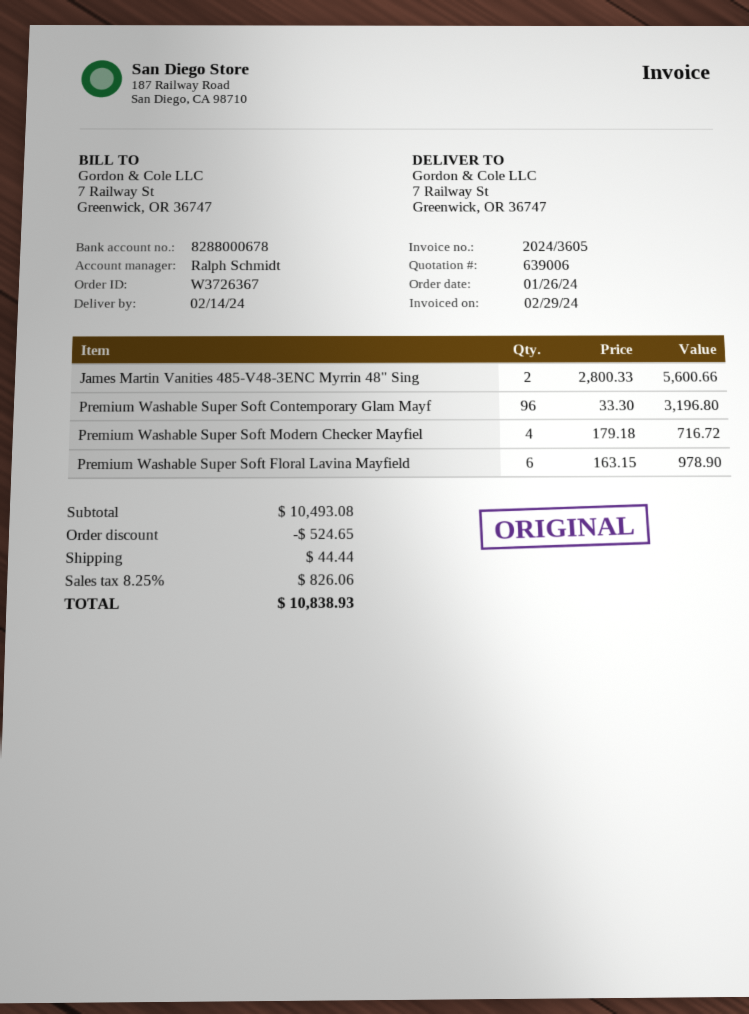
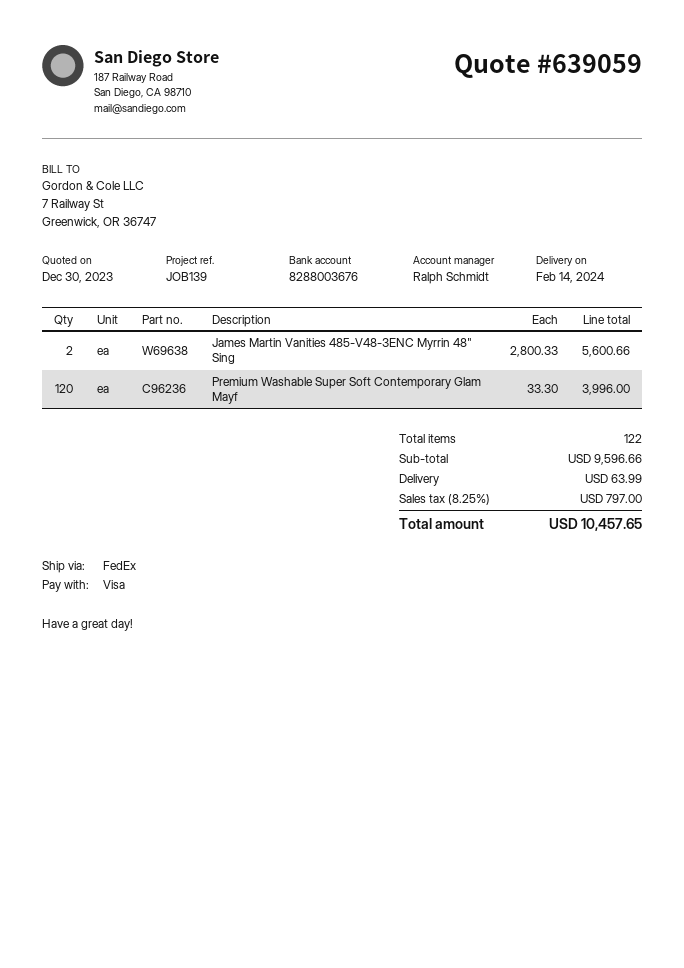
quote number: 639006 -> 639059
bank account: 8288000678 -> 8288003676
Premium Washable Super Soft Contemporary Glam Mayf: 96 x 33.30 = 3196.80 -> 120 x 33.30 = 3996.00
Premium Washable Super Soft Modern Checker Mayfiel: 4 x 179.18 = 716.72 -> none
Premium Washable Super Soft Floral Lavina Mayfield: 6 x 163.15 = 978.90 -> none
subtotal: 10493.08 -> 9596.66
discount: 524.65 -> none
shipping: 44.44 -> 63.99
tax: 8.25% = 826.06 -> 8.25% = 797.00
total: 10838.93 -> 10457.65

